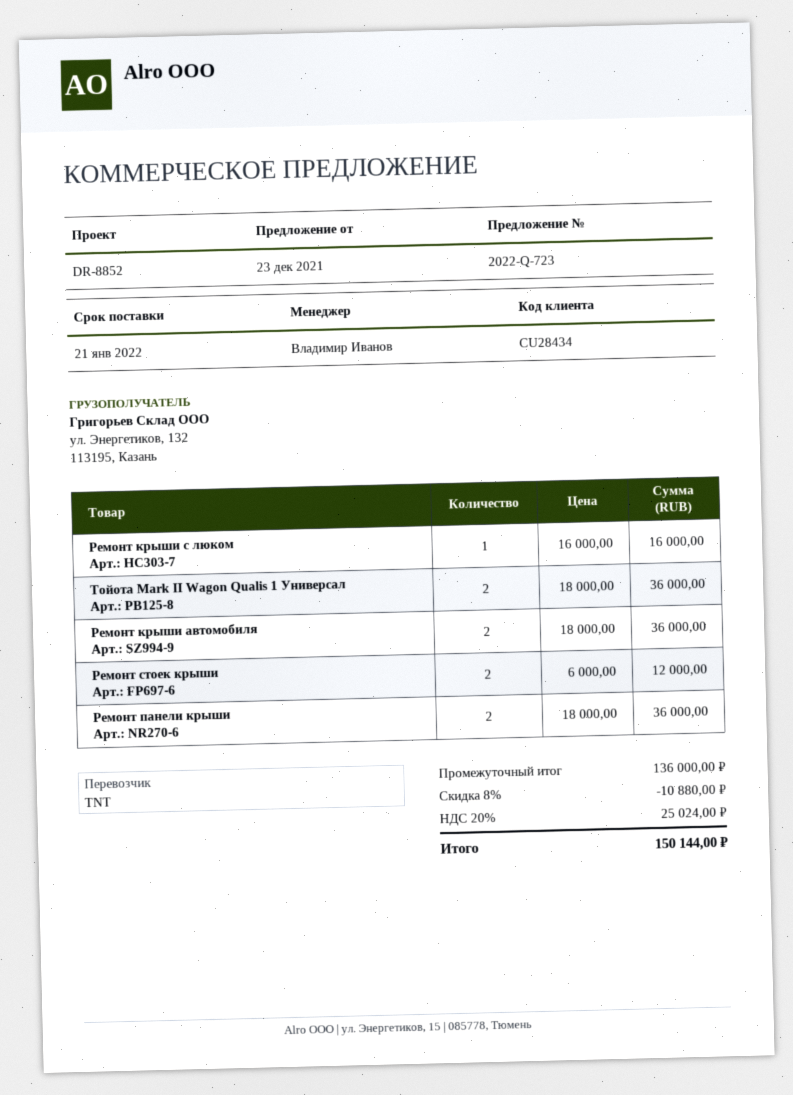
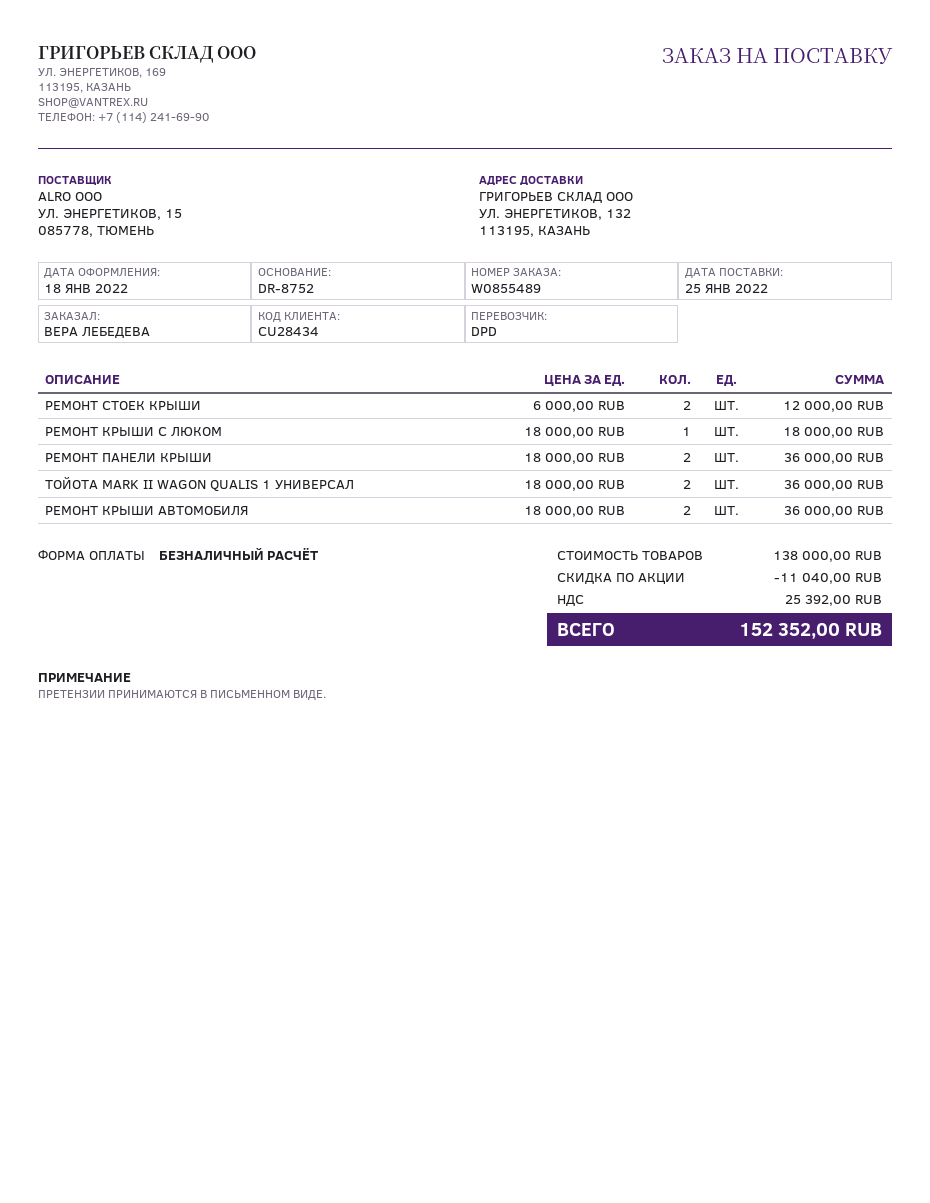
delivery date: 2022-01-21 -> 2022-01-25
reference: DR-8852 -> DR-8752
shipping method: TNT -> DPD
Ремонт крыши с люком: 1 x 16000.00 = 16000.00 -> 1 x 18000.00 = 18000.00
subtotal: 136000.00 -> 138000.00
discount: 10880.00 -> 11040.00
tax: 25024.00 -> 25392.00
total: 150144.00 -> 152352.00

